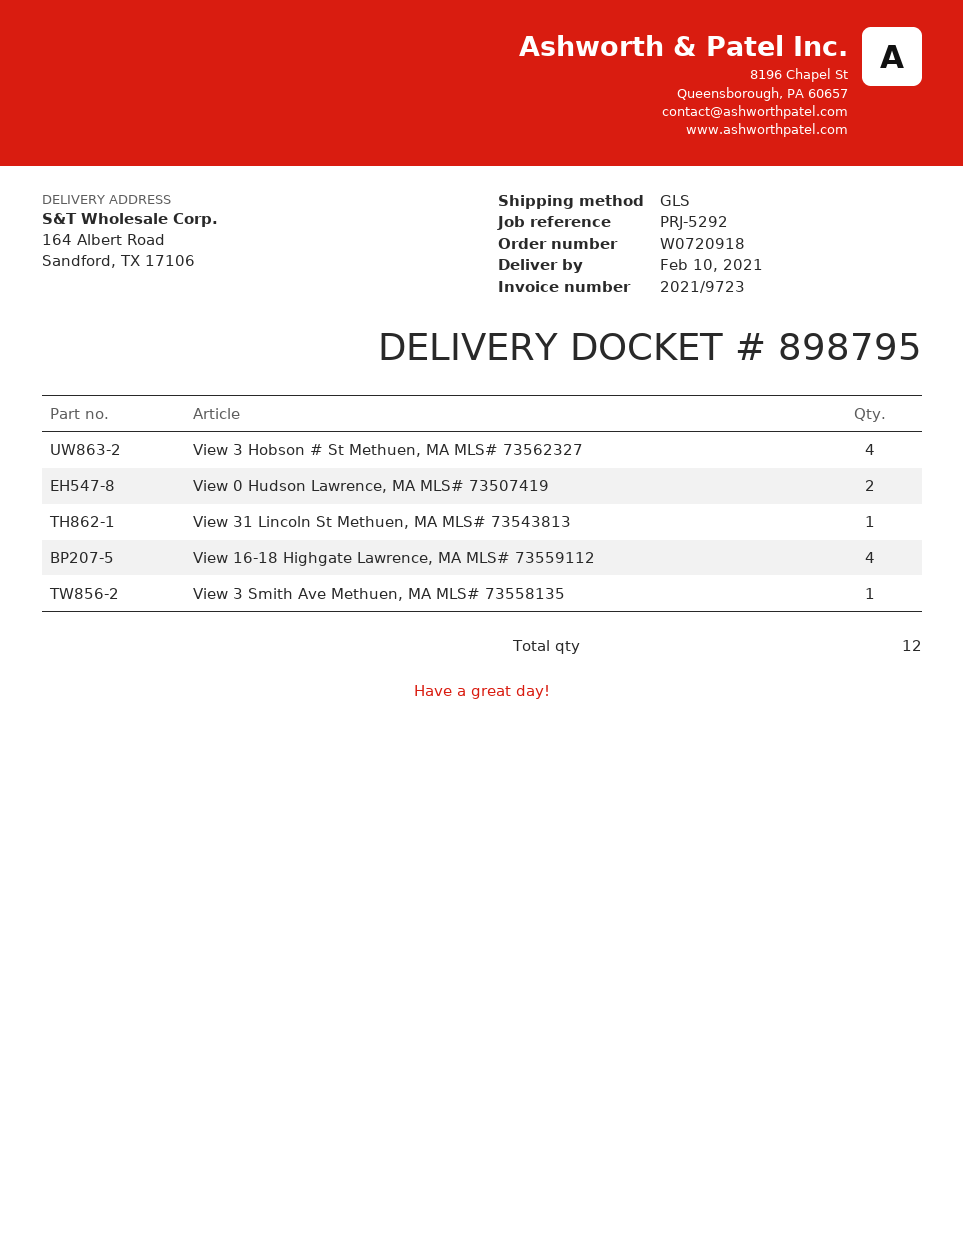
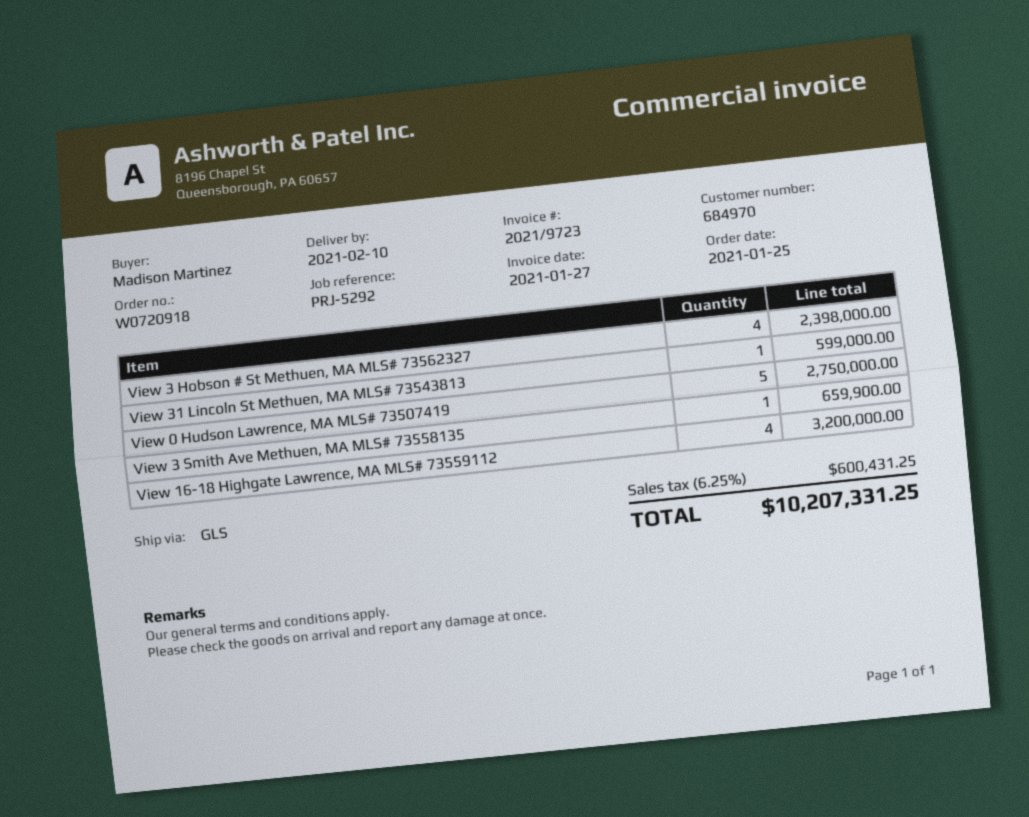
View 0 Hudson Lawrence, MA MLS# 73507419: 2 -> 5

